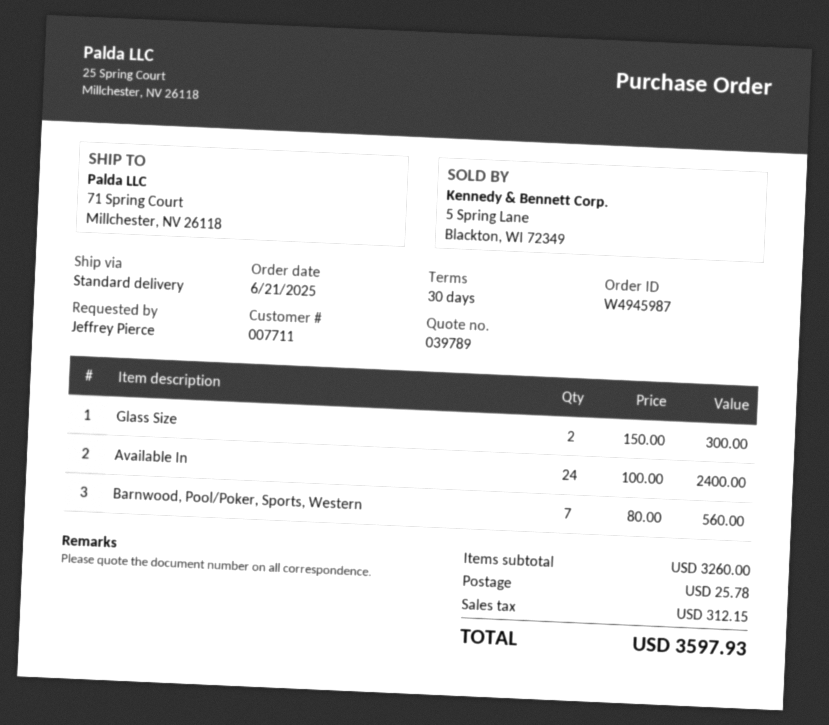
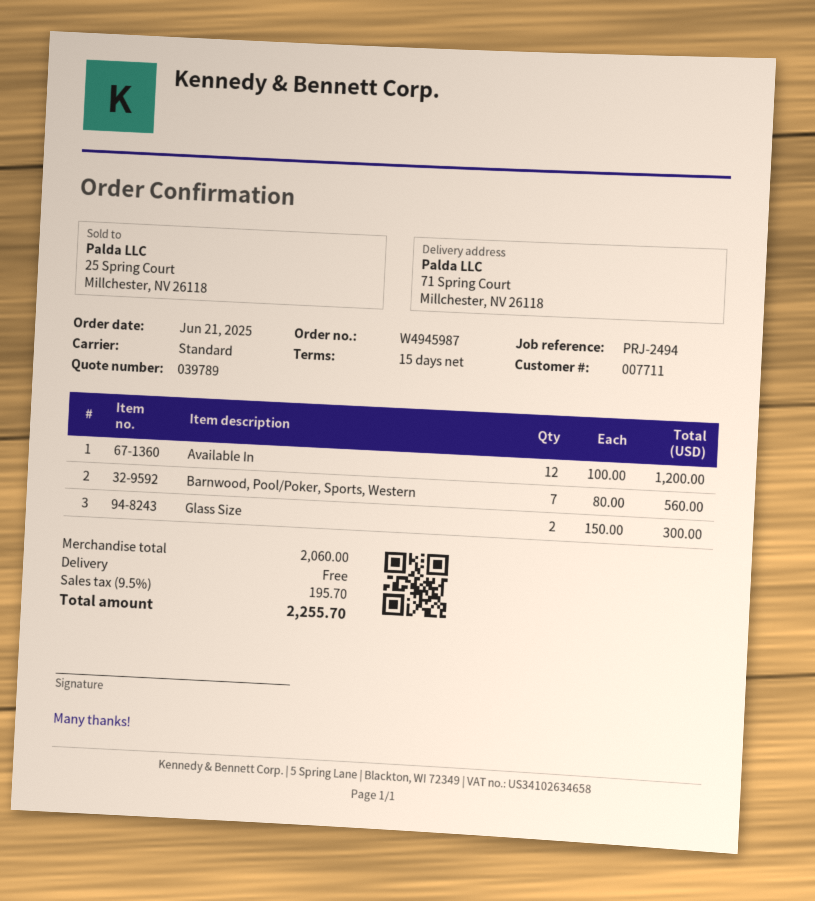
payment terms: 30 days -> 15 days
Available In: 24 x 100.00 = 2400.00 -> 12 x 100.00 = 1200.00
subtotal: 3260.00 -> 2060.00
shipping: 25.78 -> 0.00
tax: 312.15 -> 195.70
total: 3597.93 -> 2255.70

